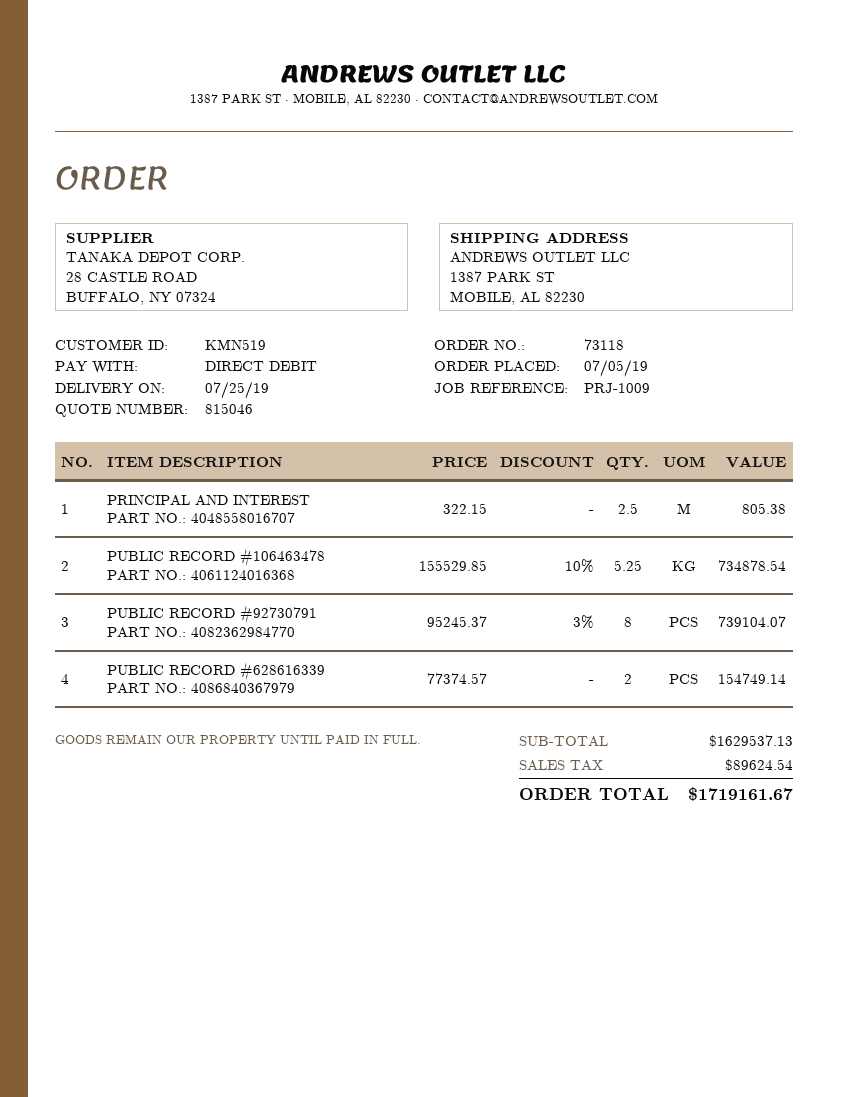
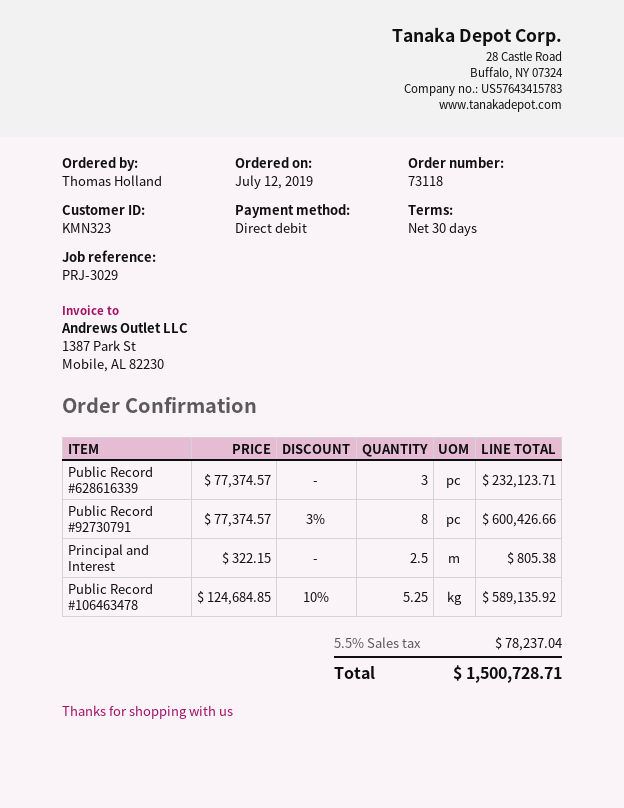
order date: 2019-07-05 -> 2019-07-12
customer number: KMN519 -> KMN323
reference: PRJ-1009 -> PRJ-3029
PUBLIC RECORD #106463478: 5.25 x 155529.85 - 10% = 734878.54 -> 5.25 x 124684.85 - 10% = 589135.92
PUBLIC RECORD #92730791: 8 x 95245.37 - 3% = 739104.07 -> 8 x 77374.57 - 3% = 600426.66
PUBLIC RECORD #628616339: 2 x 77374.57 = 154749.14 -> 3 x 77374.57 = 232123.71
tax: 89624.54 -> 78237.04
total: 1719161.67 -> 1500728.71

